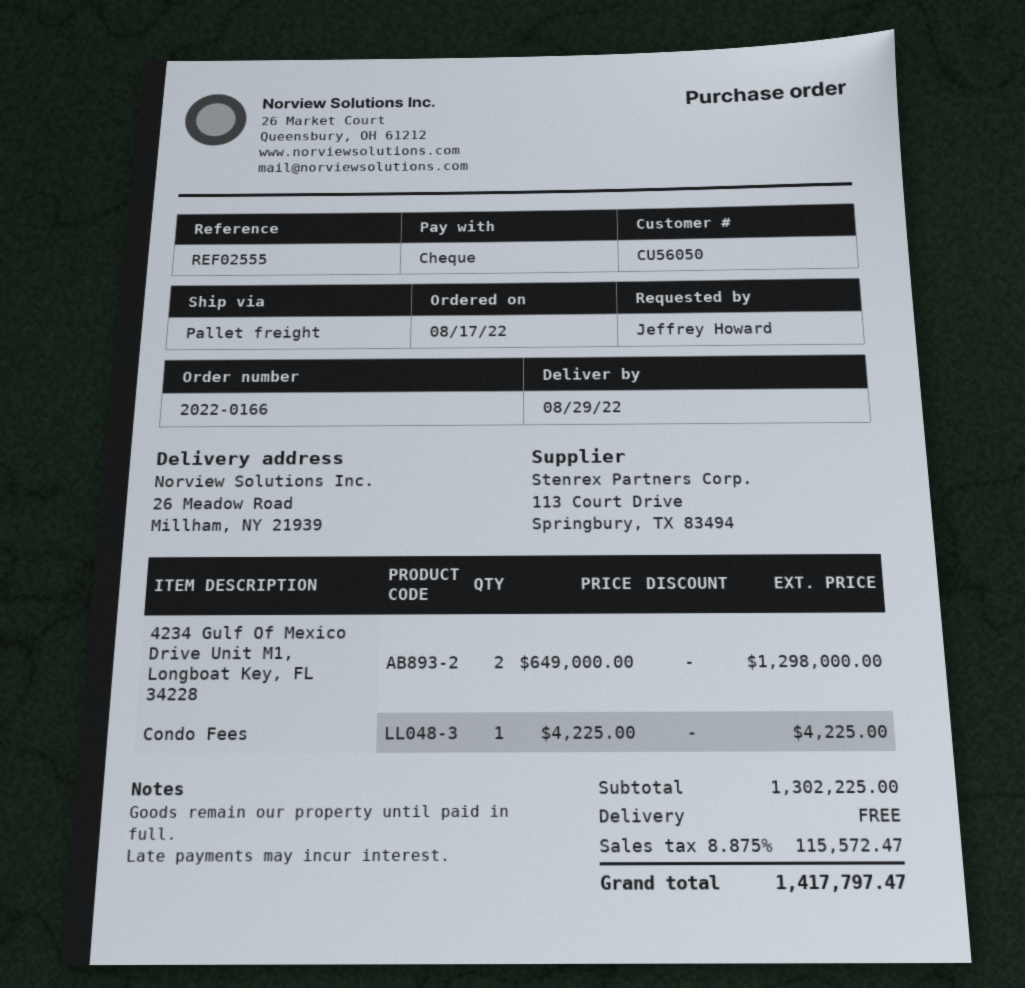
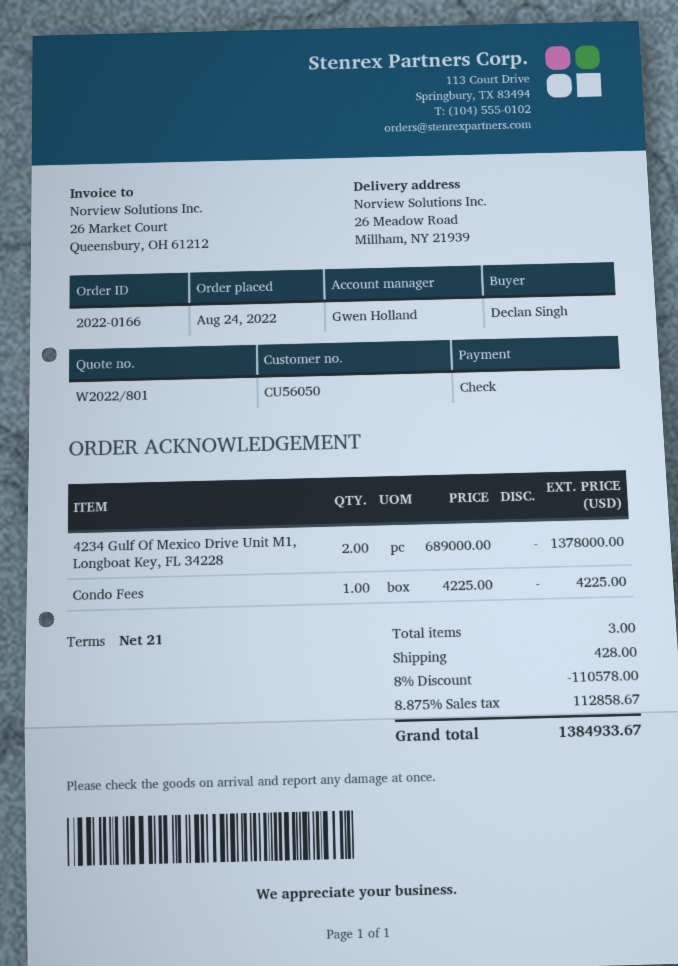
order date: 2022-08-17 -> 2022-08-24
ordered by: Jeffrey Howard -> Declan Singh
4234 Gulf Of Mexico Drive Unit M1, Longboat Key, FL 34228: 2 x 649000.00 = 1298000.00 -> 2 x 689000.00 = 1378000.00
discount: none -> 8% = 110578.00
shipping: 0.00 -> 428.00
tax: 8.875% = 115572.47 -> 8.875% = 112858.67
total: 1417797.47 -> 1384933.67

